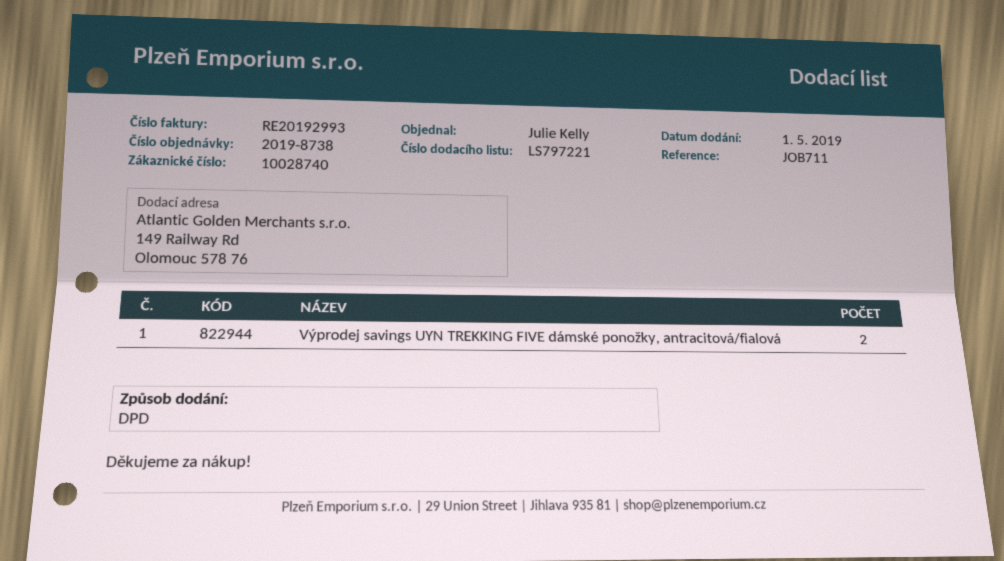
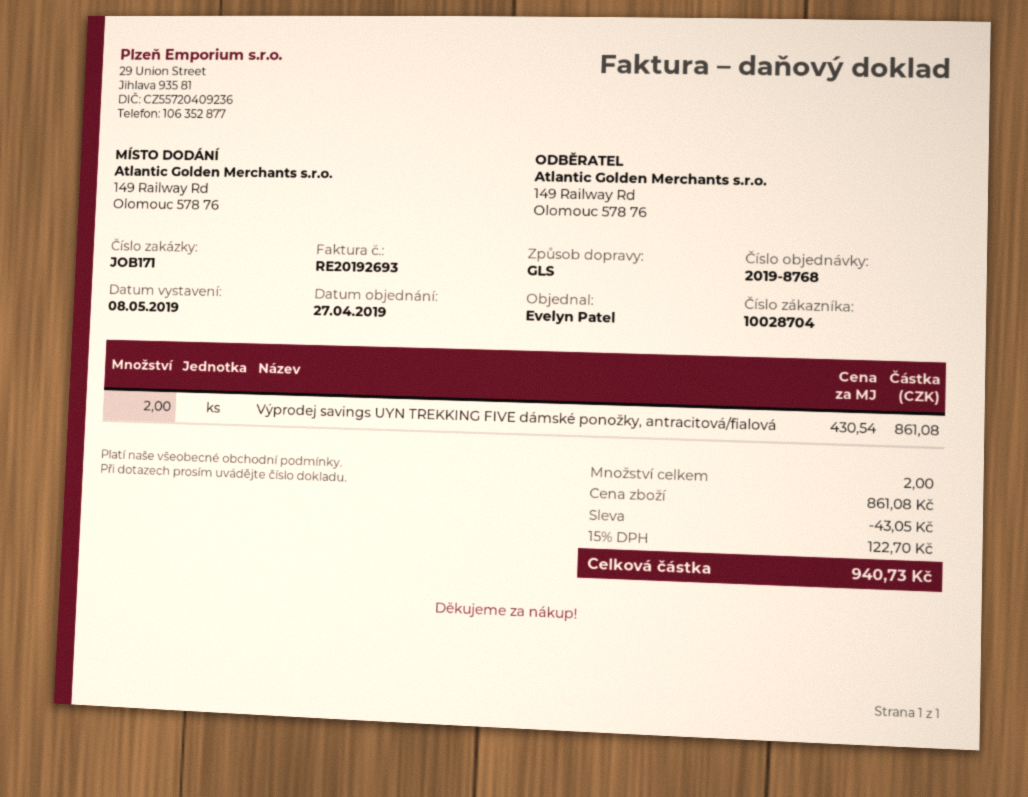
order number: 2019-8738 -> 2019-8768
invoice number: RE20192993 -> RE20192693
customer number: 10028740 -> 10028704
reference: JOB711 -> JOB171
ordered by: Julie Kelly -> Evelyn Patel
shipping method: DPD -> GLS

